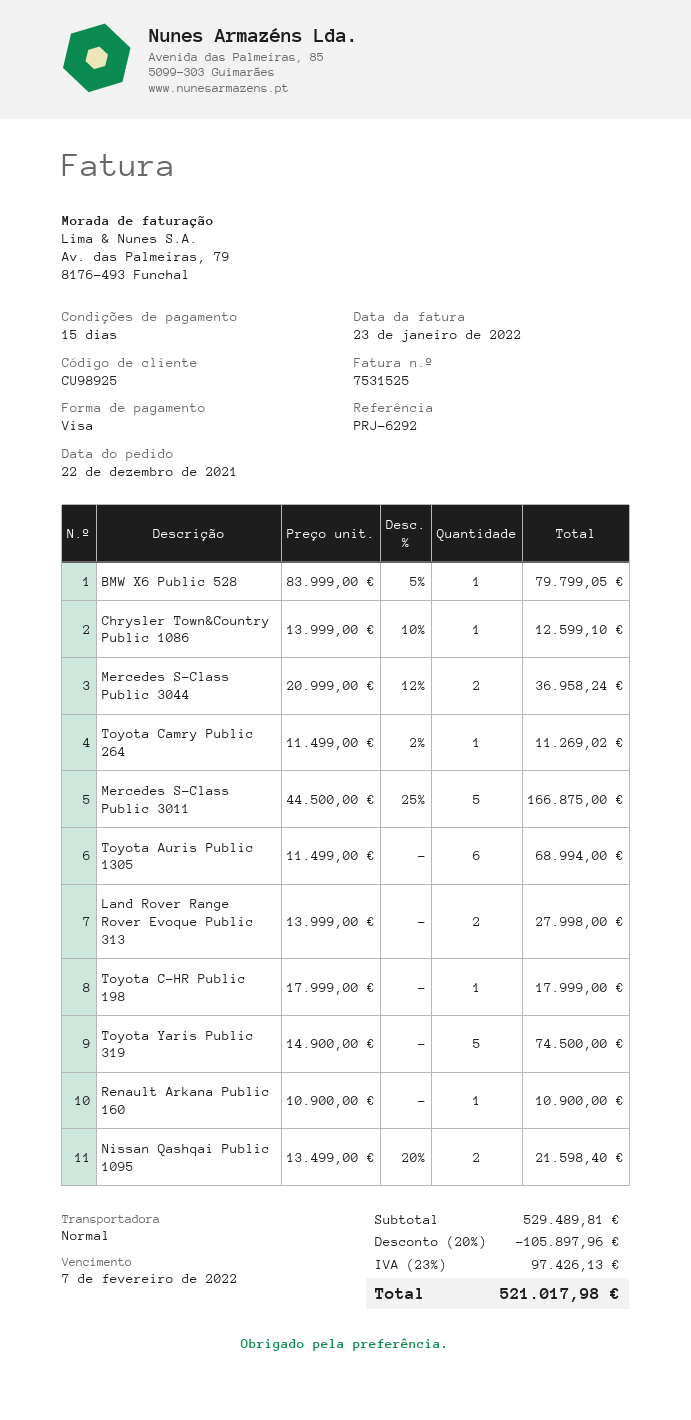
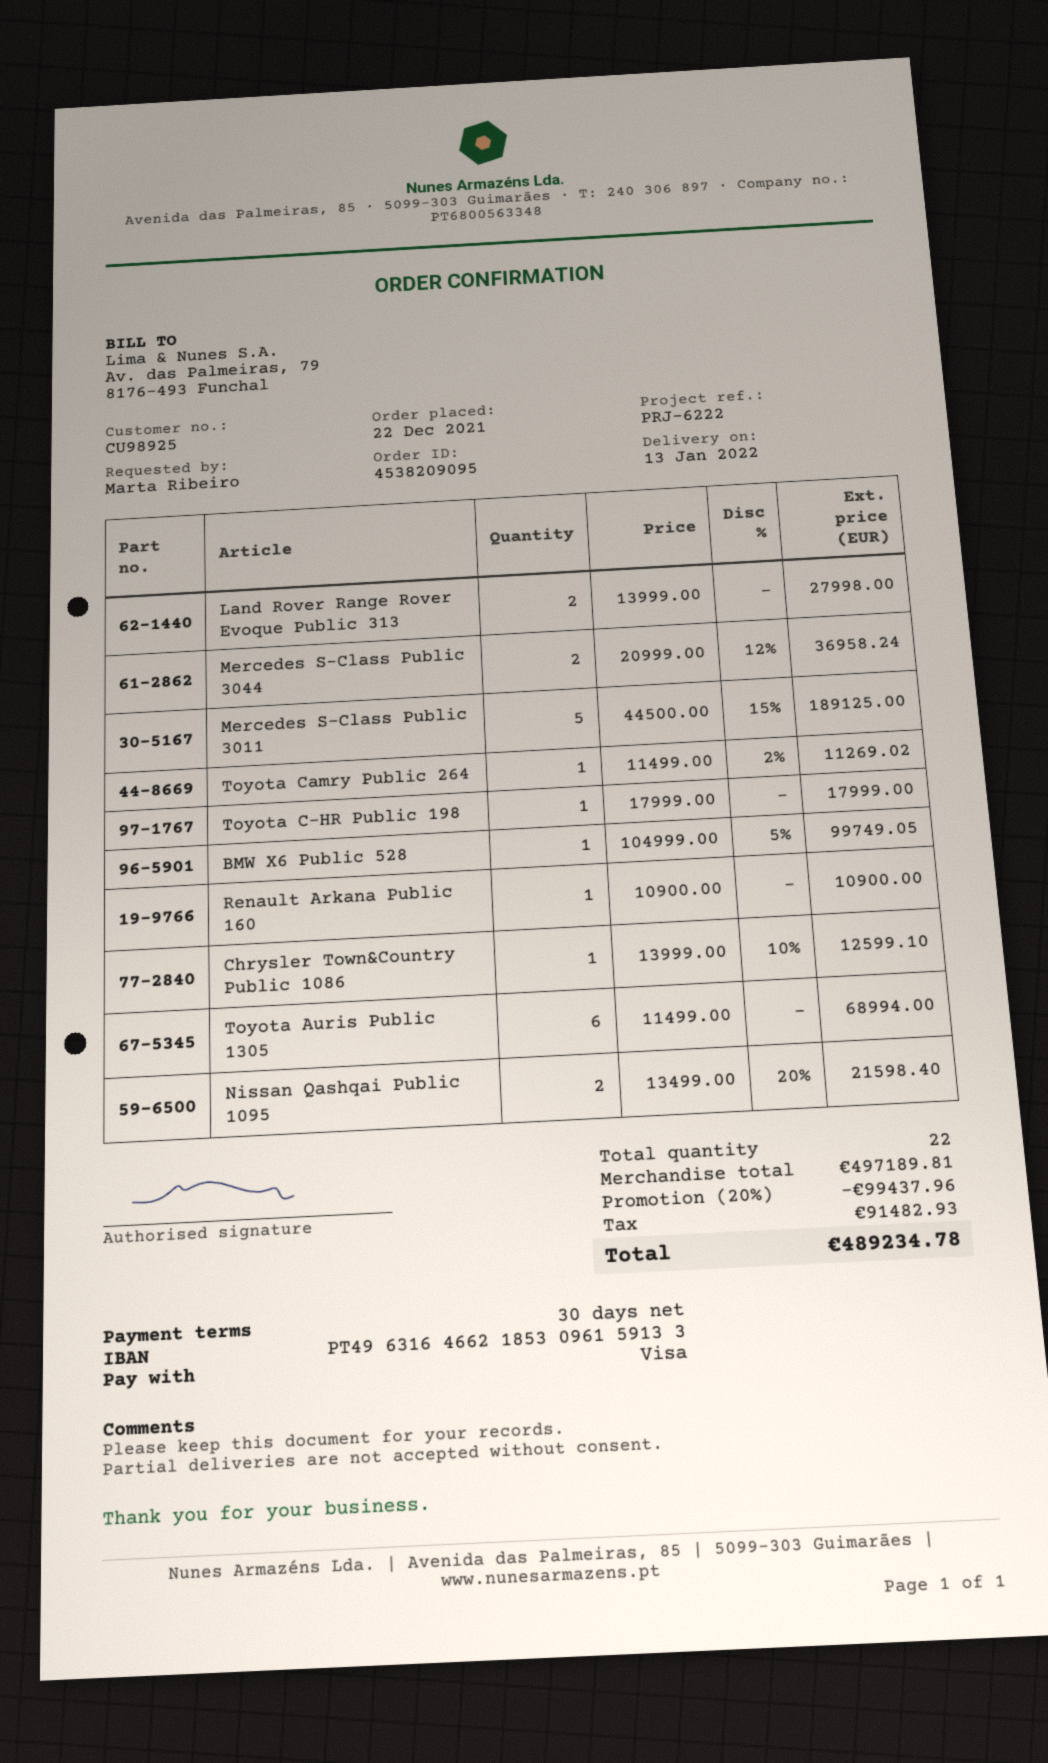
payment terms: 15 days -> 30 days
reference: PRJ-6292 -> PRJ-6222
BMW X6 Public 528: 1 x 83999.00 - 5% = 79799.05 -> 1 x 104999.00 - 5% = 99749.05
Mercedes S-Class Public 3011: 5 x 44500.00 - 25% = 166875.00 -> 5 x 44500.00 - 15% = 189125.00
Toyota Yaris Public 319: 5 x 14900.00 = 74500.00 -> none
subtotal: 529489.81 -> 497189.81
discount: 20% = 105897.96 -> 20% = 99437.96
tax: 97426.13 -> 91482.93
total: 521017.98 -> 489234.78

